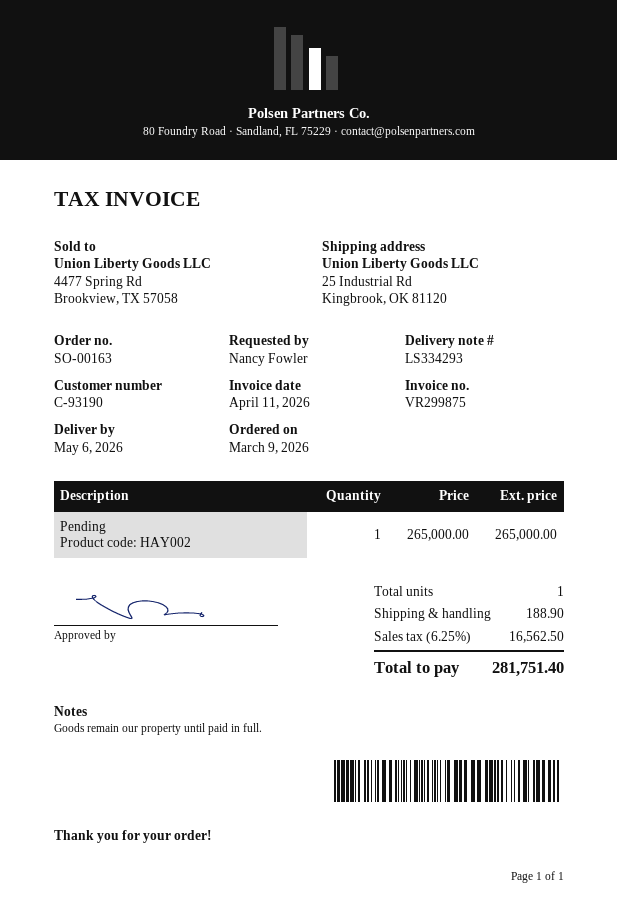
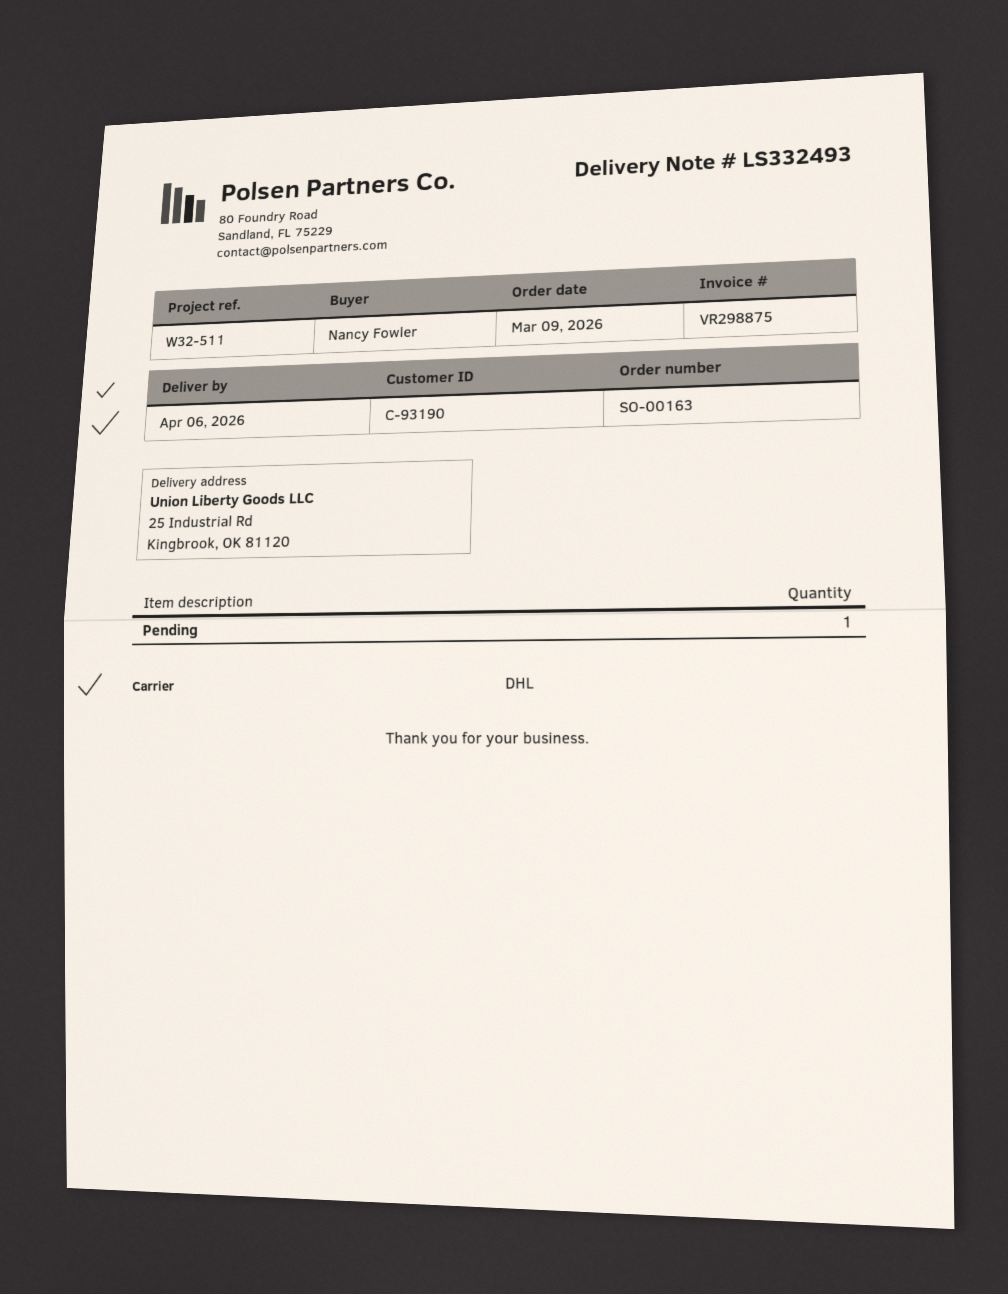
delivery note number: LS334293 -> LS332493
delivery date: 2026-05-06 -> 2026-04-06
invoice number: VR299875 -> VR298875

